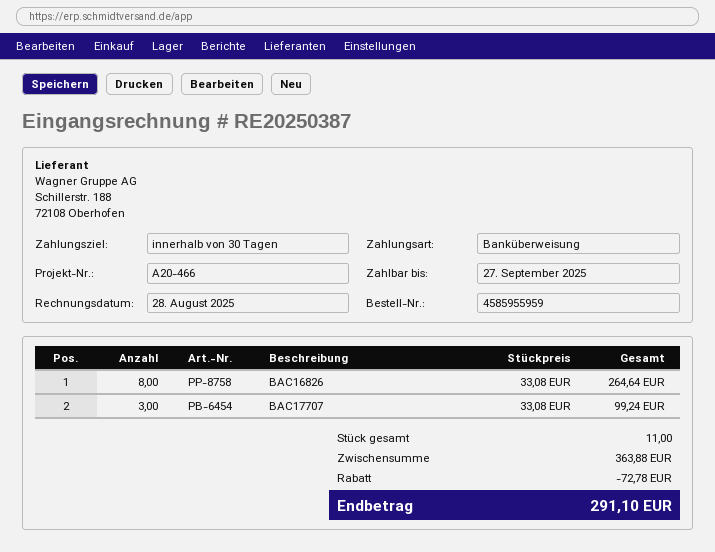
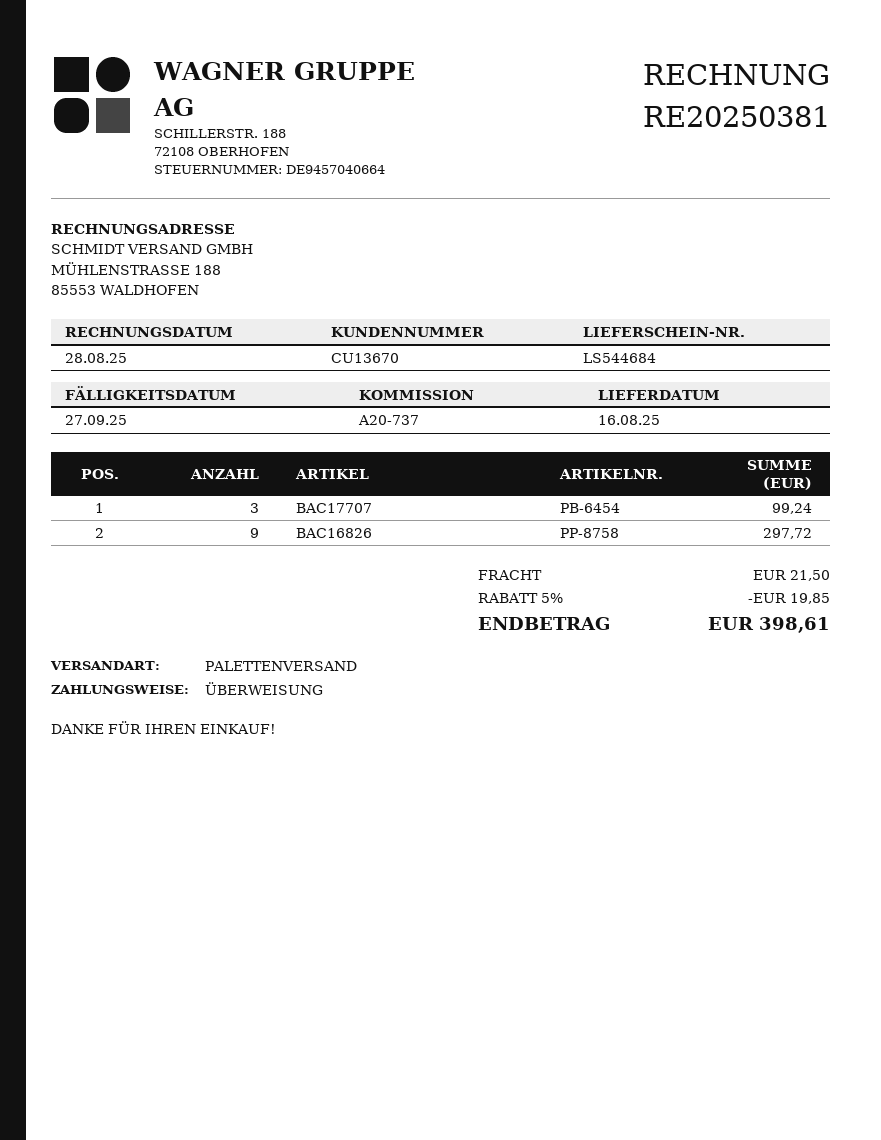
invoice number: RE20250387 -> RE20250381
reference: A20-466 -> A20-737
BAC16826: 8 for 264.64 -> 9 for 297.72
discount: 72.78 -> 19.85
shipping: none -> 21.50
total: 291.10 -> 398.61

